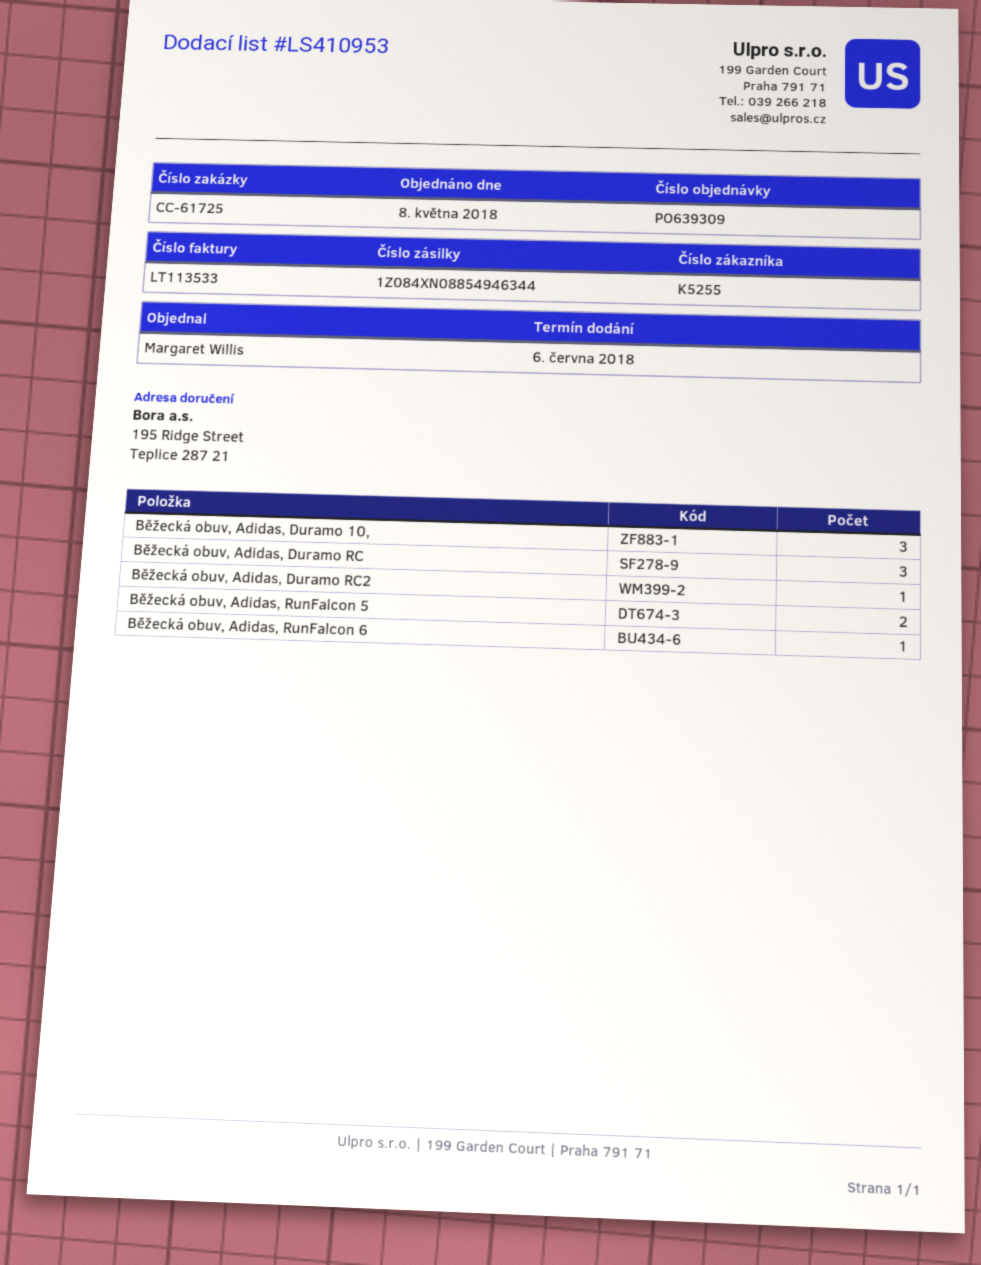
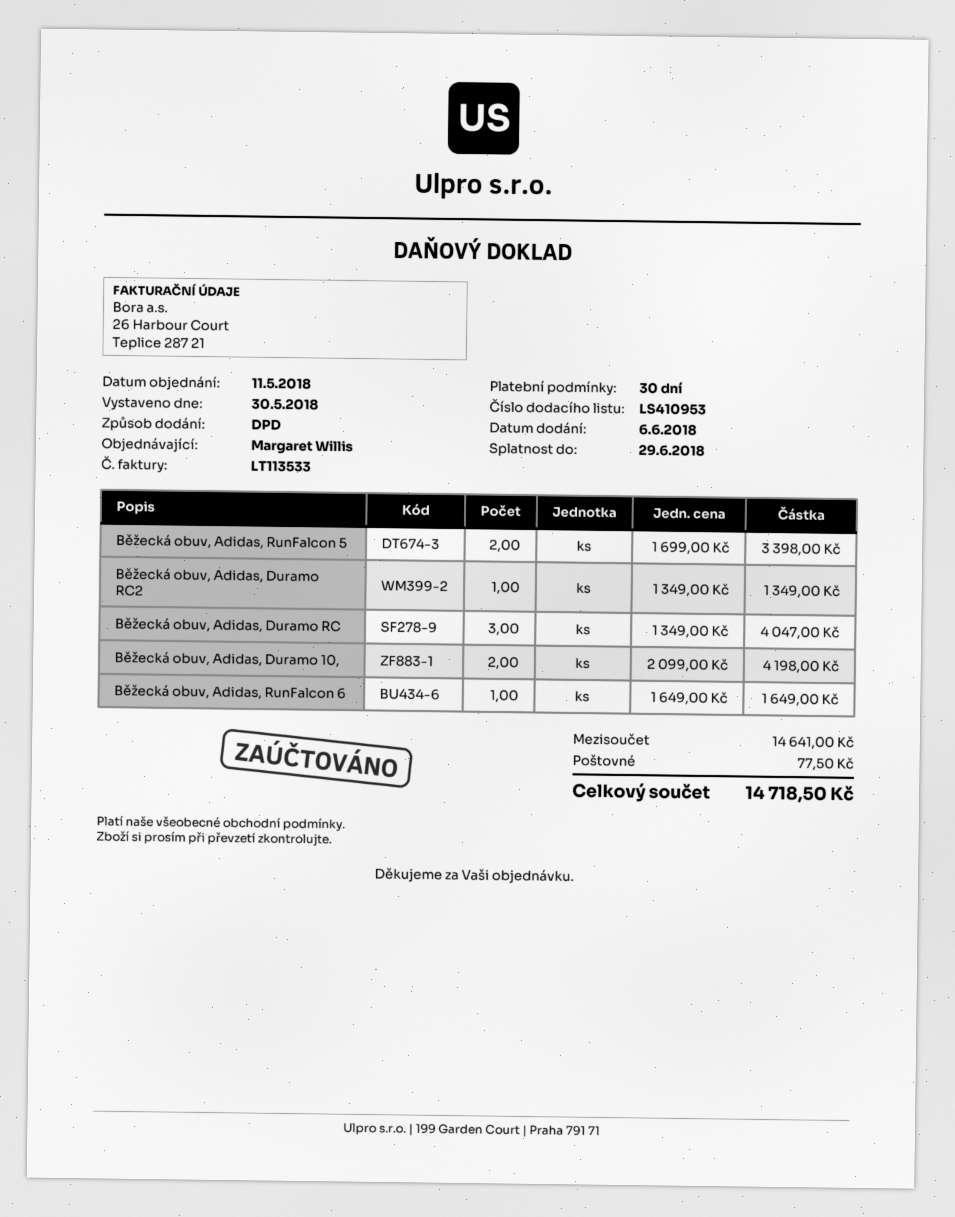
order date: 2018-05-08 -> 2018-05-11
Běžecká obuv, Adidas, Duramo 10,: 3 -> 2

